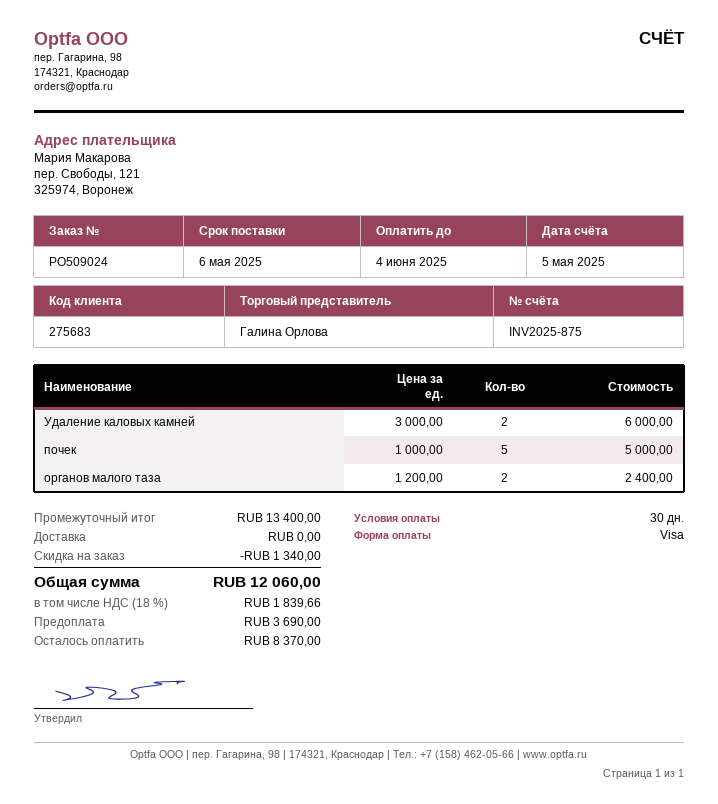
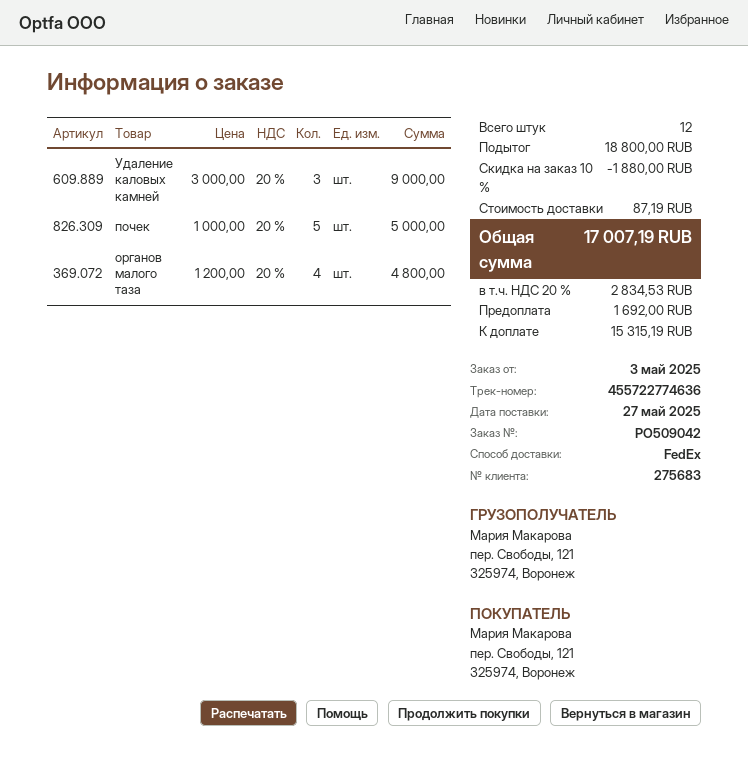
order number: PO509024 -> PO509042
delivery date: 2025-05-06 -> 2025-05-27
Удаление каловых камней: 2 x 3000.00 = 6000.00 -> 3 x 3000.00 = 9000.00
органов малого таза: 2 x 1200.00 = 2400.00 -> 4 x 1200.00 = 4800.00
subtotal: 13400.00 -> 18800.00
discount: 1340.00 -> 1880.00
shipping: 0.00 -> 87.19
tax: 18% = 1839.66 -> 20% = 2834.53
total: 12060.00 -> 17007.19
deposit: 3690.00 -> 1692.00
balance: 8370.00 -> 15315.19

